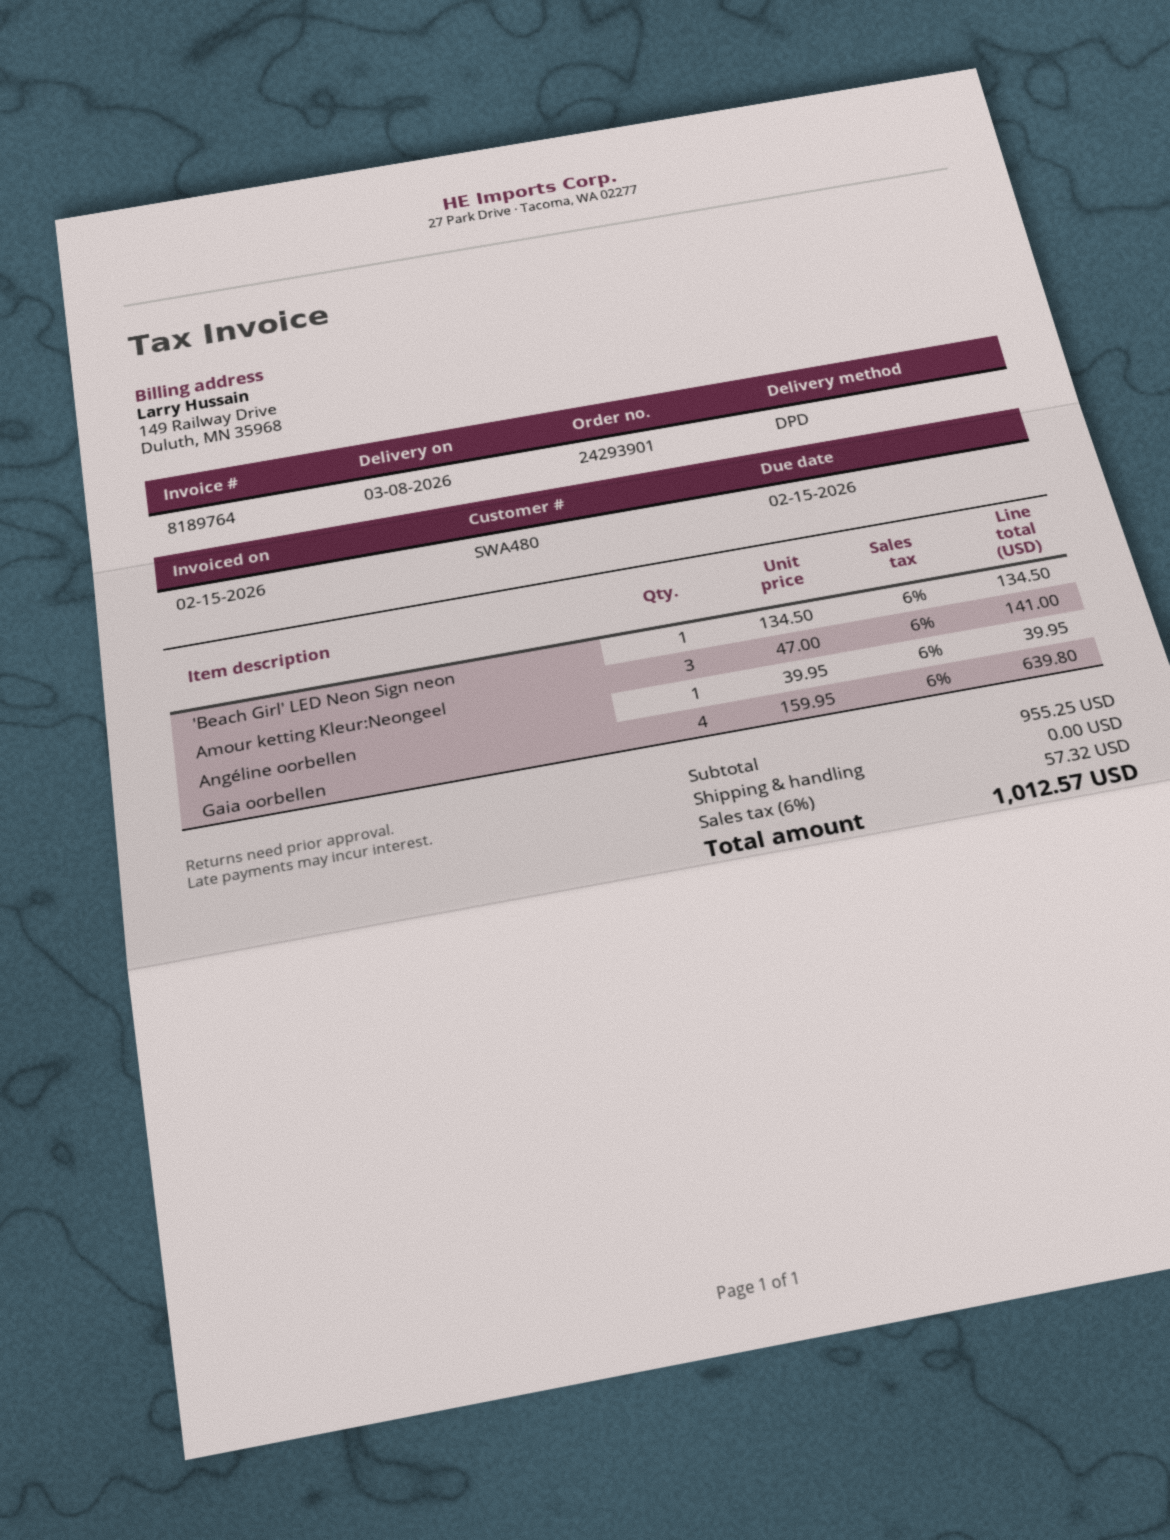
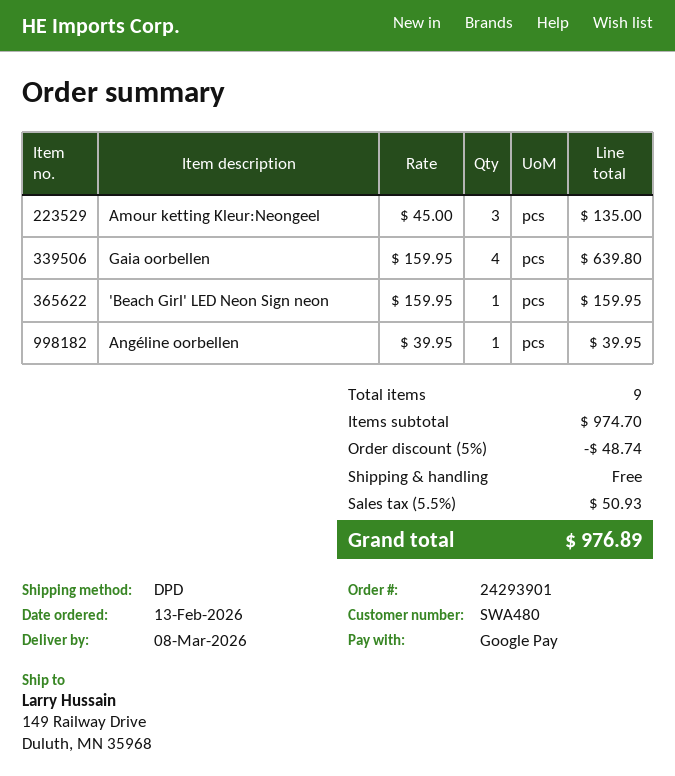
'Beach Girl' LED Neon Sign neon: 1 x 134.50 = 134.50 -> 1 x 159.95 = 159.95
Amour ketting Kleur:Neongeel: 3 x 47.00 = 141.00 -> 3 x 45.00 = 135.00
subtotal: 955.25 -> 974.70
discount: none -> 5% = 48.74
tax: 6% = 57.32 -> 5.5% = 50.93
total: 1012.57 -> 976.89

